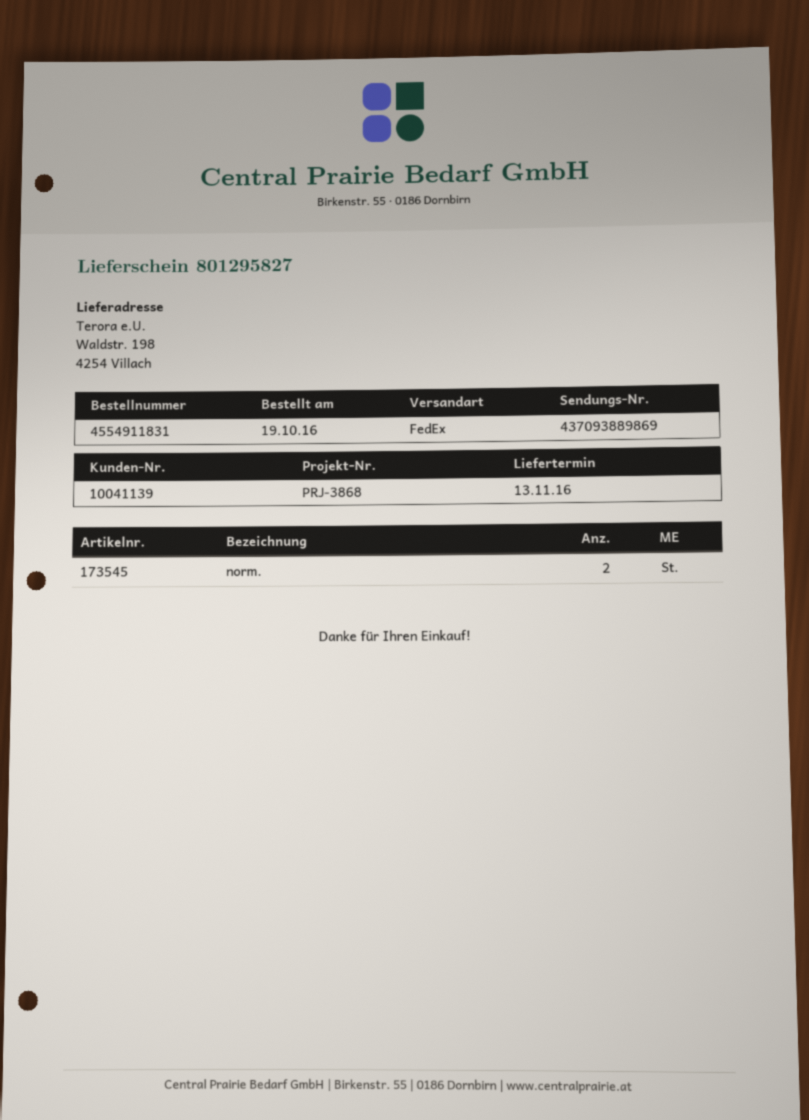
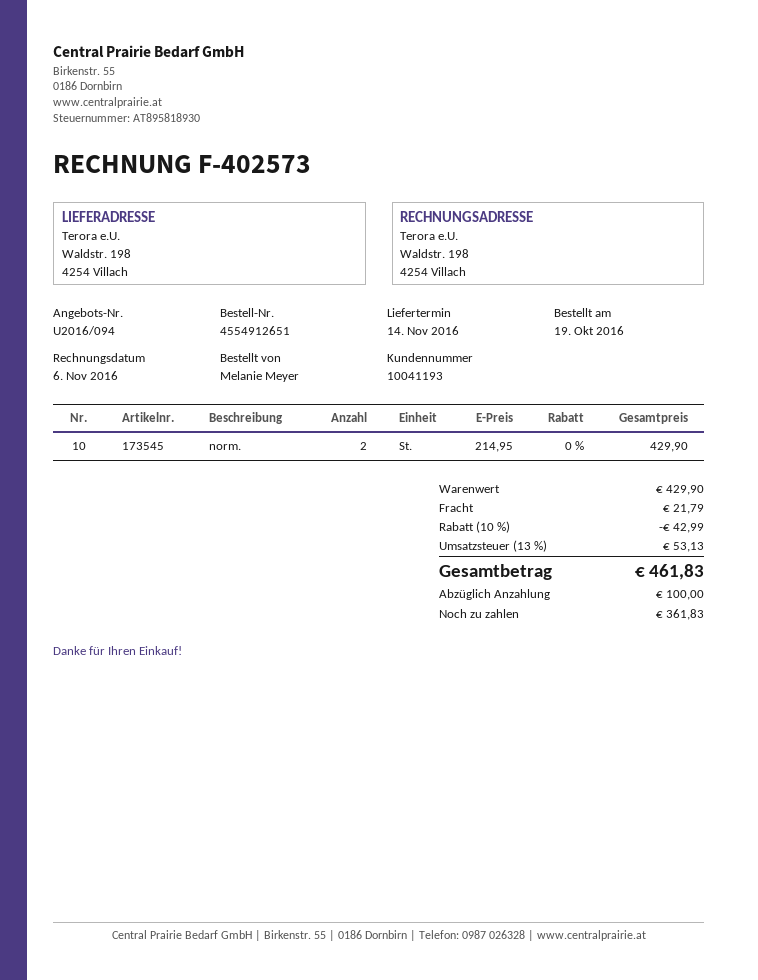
order number: 4554911831 -> 4554912651
delivery date: 2016-11-13 -> 2016-11-14
customer number: 10041139 -> 10041193

